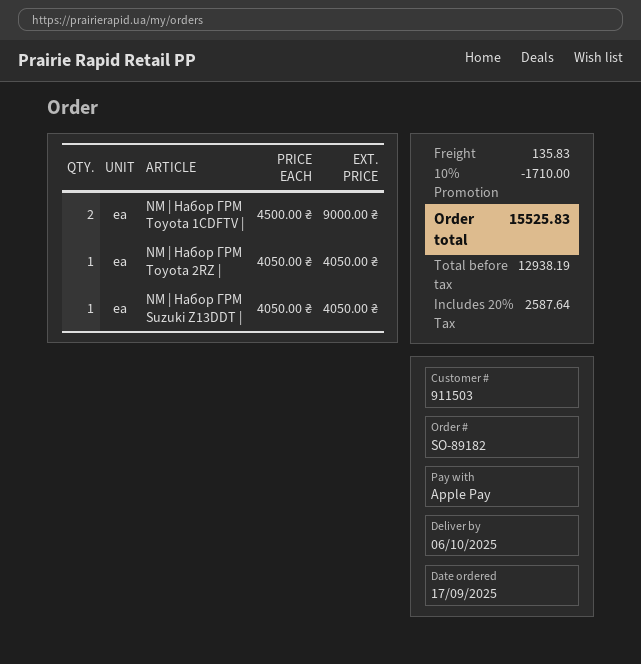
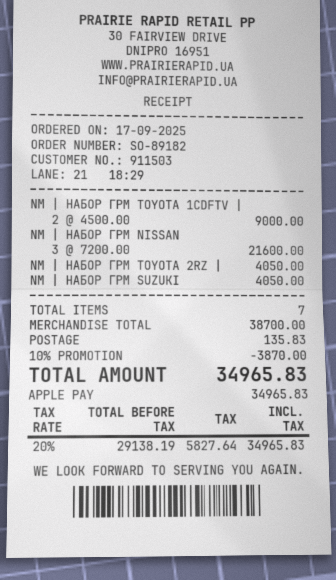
NM | НАБОР ГРМ NISSAN: none -> 3 x 7200.00 = 21600.00
discount: 10% = 1710.00 -> 10% = 3870.00
net: 12938.19 -> 29138.19
tax: 20% = 2587.64 -> 20% = 5827.64
total: 15525.83 -> 34965.83

